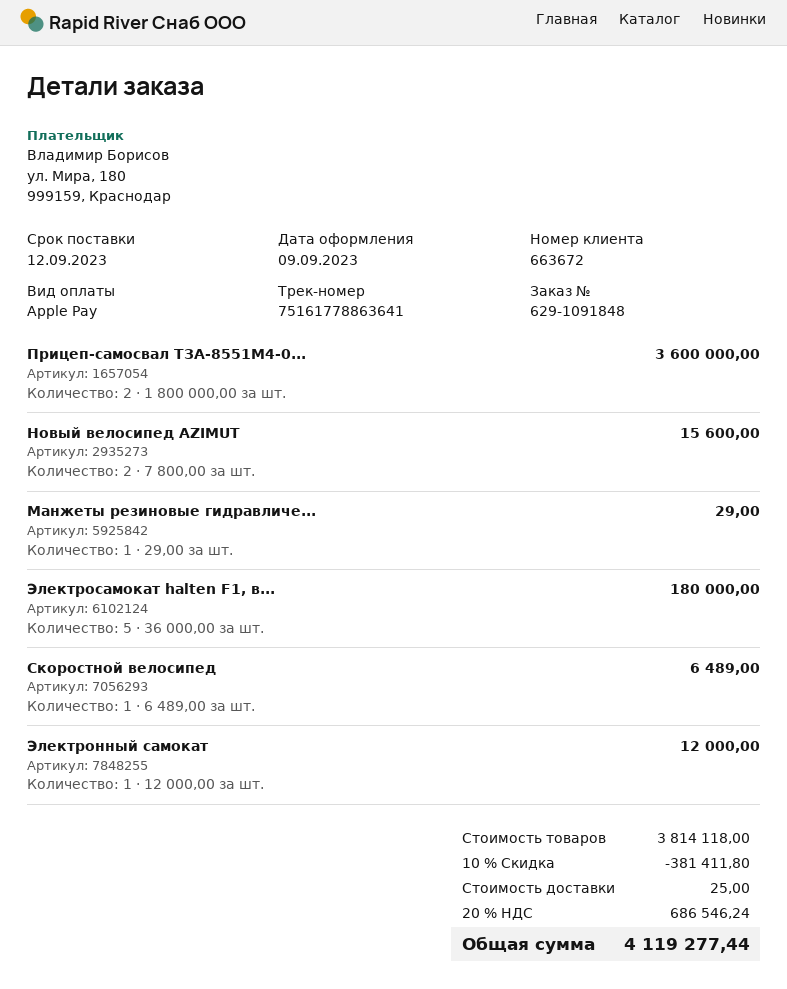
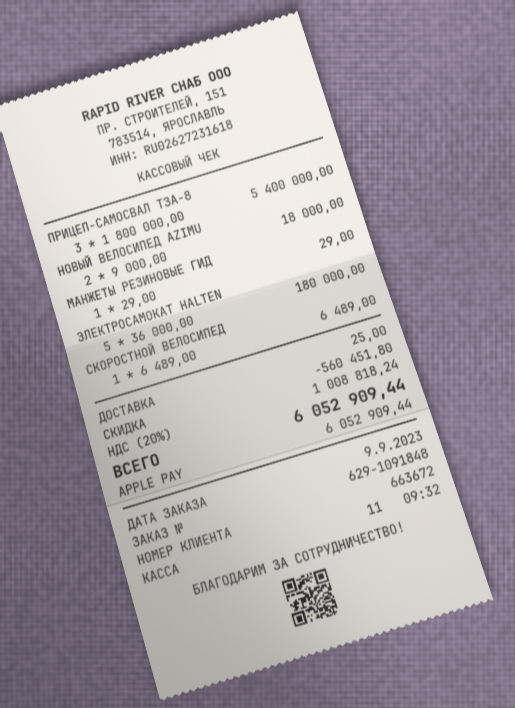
Прицеп-самосвал ТЗА-8551М4-0...: 2 x 1800000.00 = 3600000.00 -> 3 x 1800000.00 = 5400000.00
Новый велосипед AZIMUT: 2 x 7800.00 = 15600.00 -> 2 x 9000.00 = 18000.00
Электронный самокат: 1 x 12000.00 = 12000.00 -> none
discount: 381411.80 -> 560451.80
tax: 20% = 686546.24 -> 20% = 1008818.24
total: 4119277.44 -> 6052909.44

